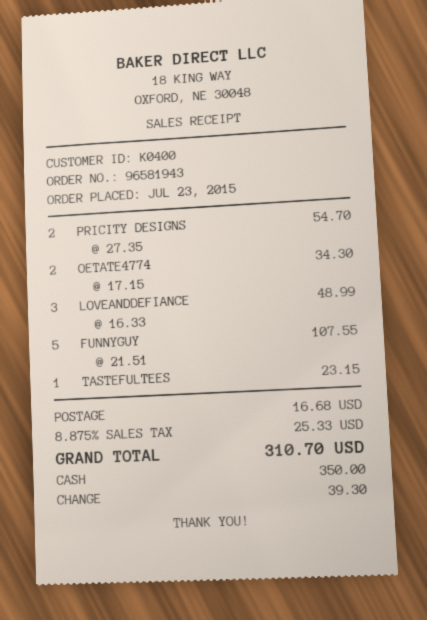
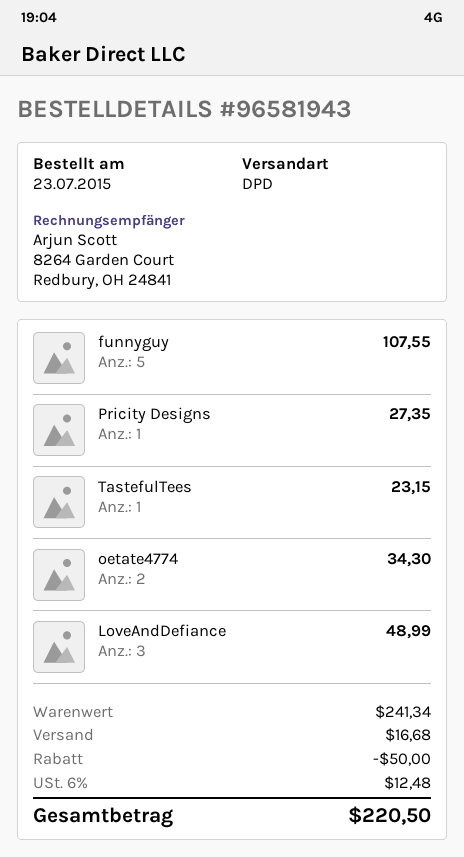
PRICITY DESIGNS: 2 for 54.70 -> 1 for 27.35
discount: none -> 50.00
tax: 8.875% = 25.33 -> 6% = 12.48
total: 310.70 -> 220.50

